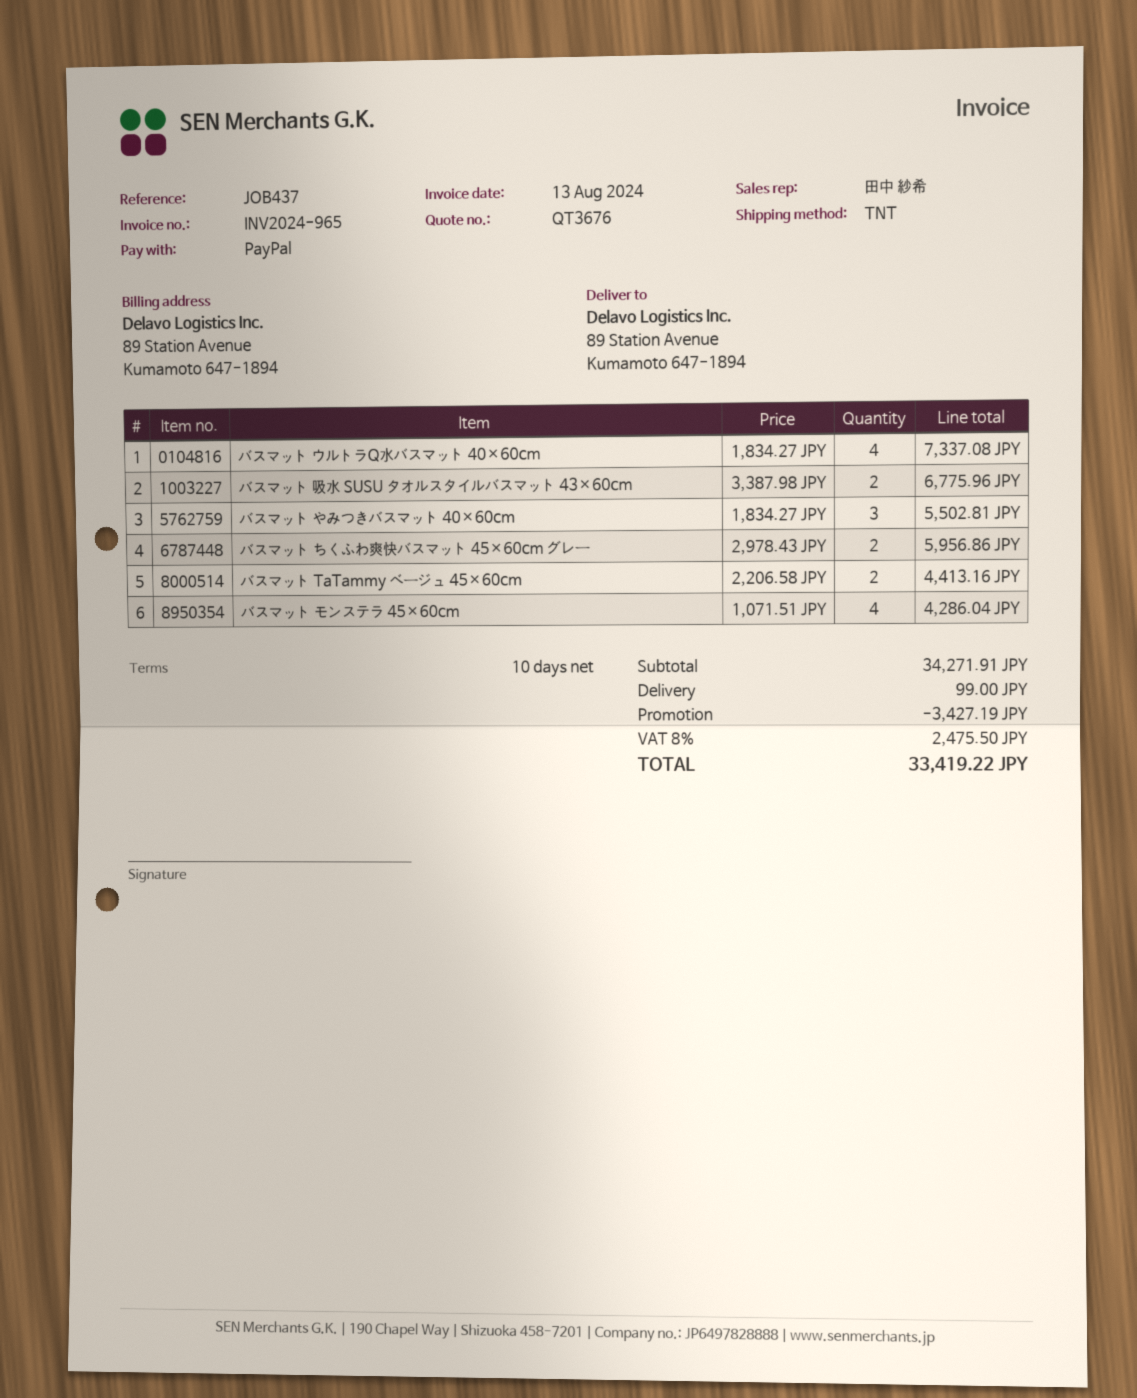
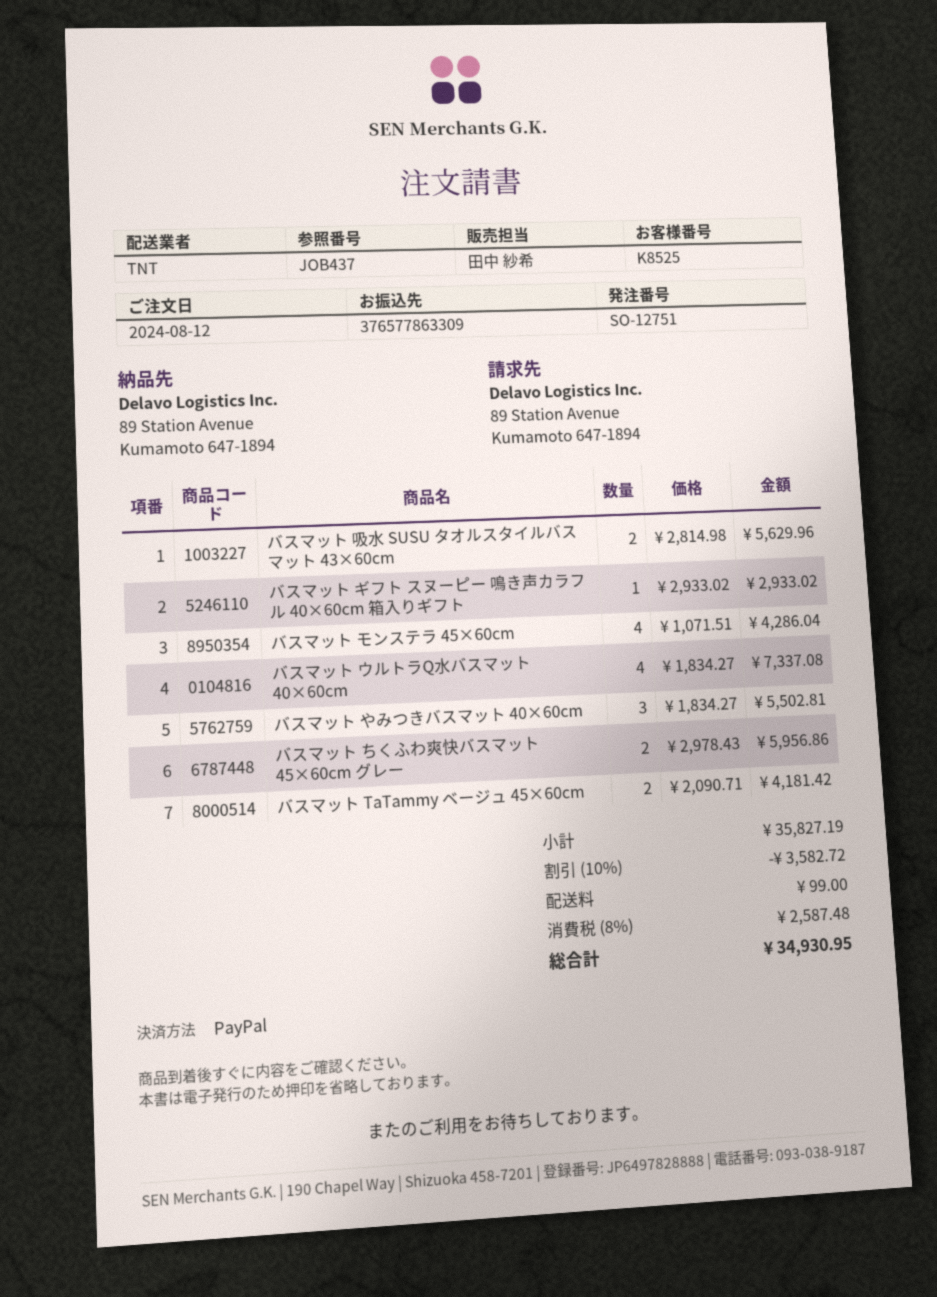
バスマット 吸水 SUSU タオルスタイルバスマット 43×60cm: 2 x 3387.98 = 6775.96 -> 2 x 2814.98 = 5629.96
バスマット TaTammy ベージュ 45×60cm: 2 x 2206.58 = 4413.16 -> 2 x 2090.71 = 4181.42
バスマット ギフト スヌーピー 鳴き声カラフル 40×60cm 箱入りギフト: none -> 1 x 2933.02 = 2933.02
subtotal: 34271.91 -> 35827.19
discount: 3427.19 -> 3582.72
tax: 8% = 2475.50 -> 8% = 2587.48
total: 33419.22 -> 34930.95

